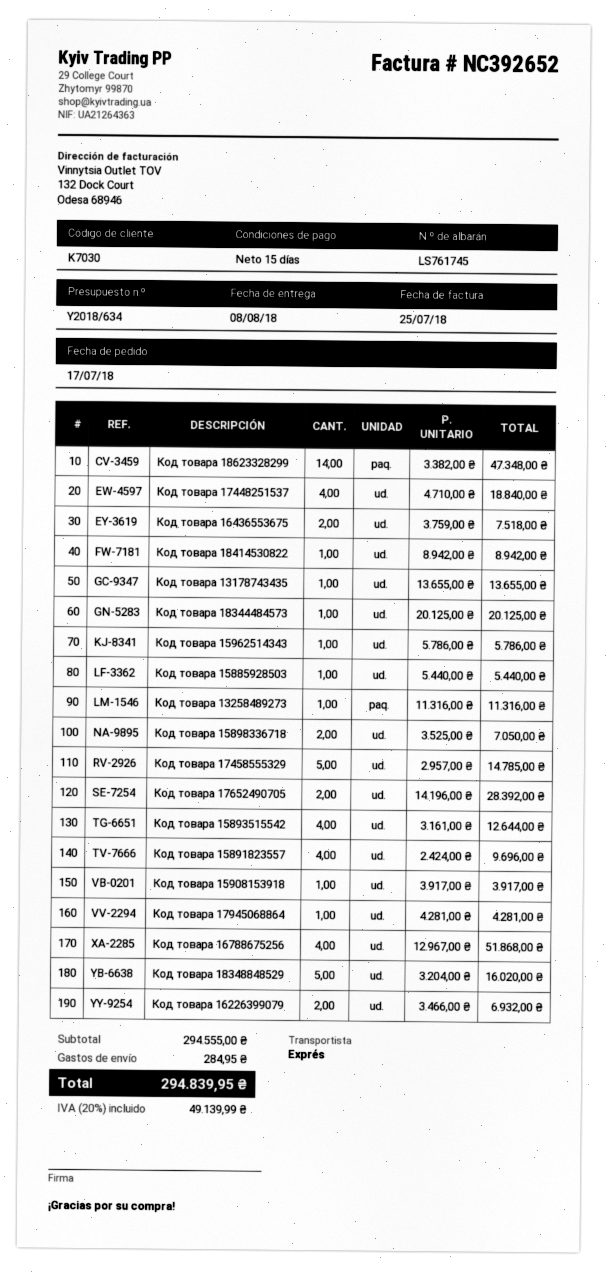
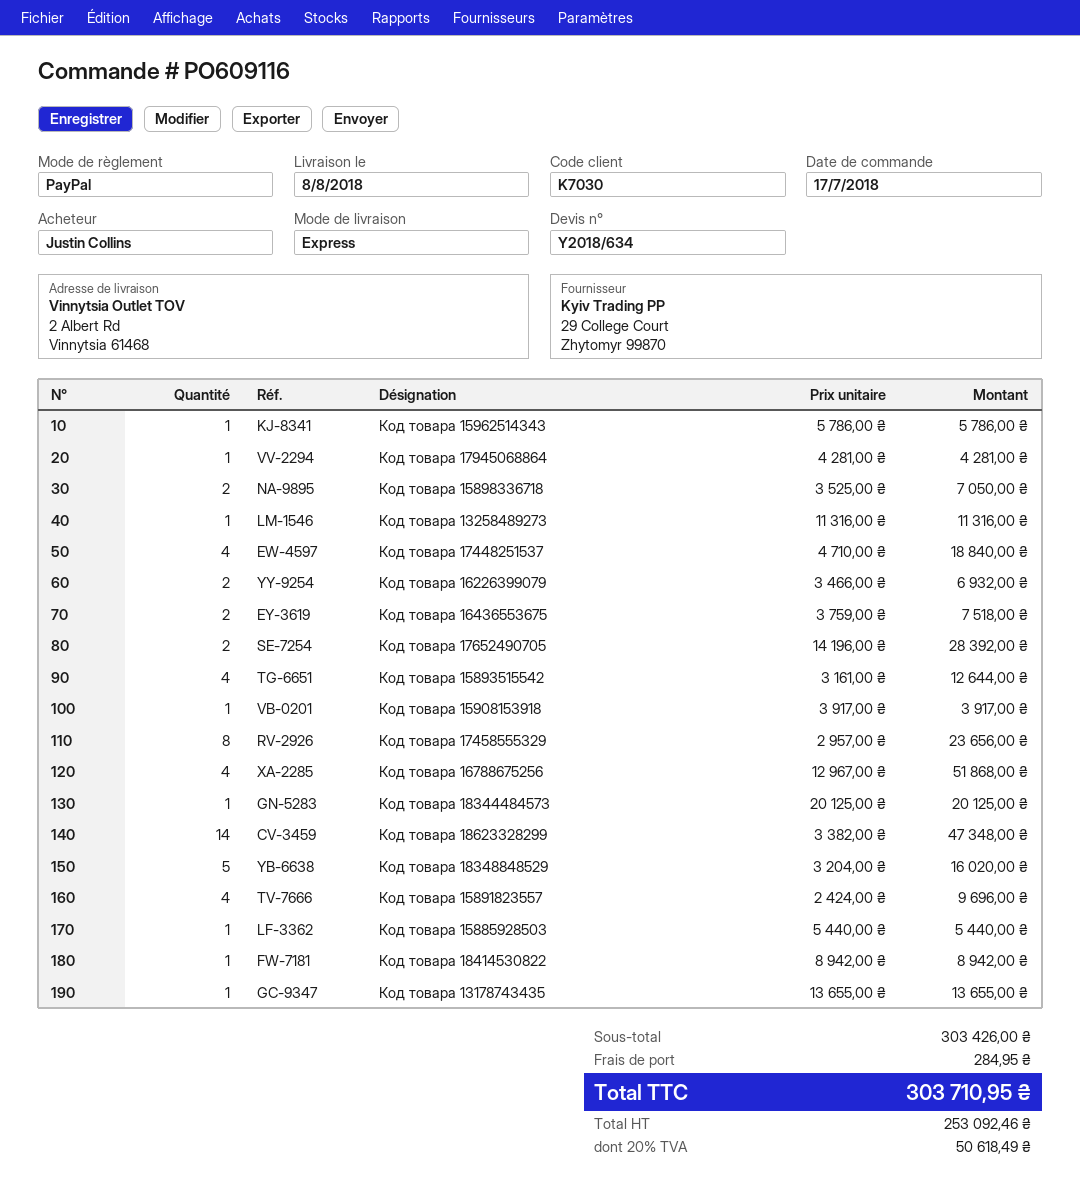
Код товара 17458555329: 5 x 2957.00 = 14785.00 -> 8 x 2957.00 = 23656.00
subtotal: 294555.00 -> 303426.00
tax: 20% = 49139.99 -> 20% = 50618.49
total: 294839.95 -> 303710.95

